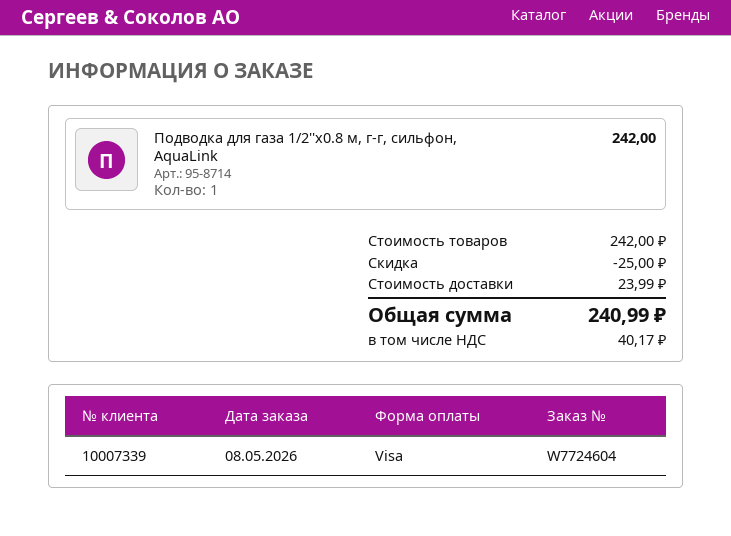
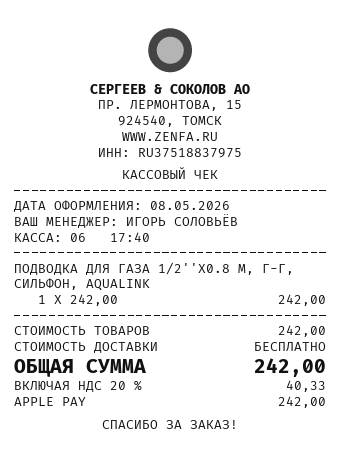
payment method: Visa -> Apple Pay
discount: 25.00 -> none
shipping: 23.99 -> 0.00
tax: 40.17 -> 40.33
total: 240.99 -> 242.00

